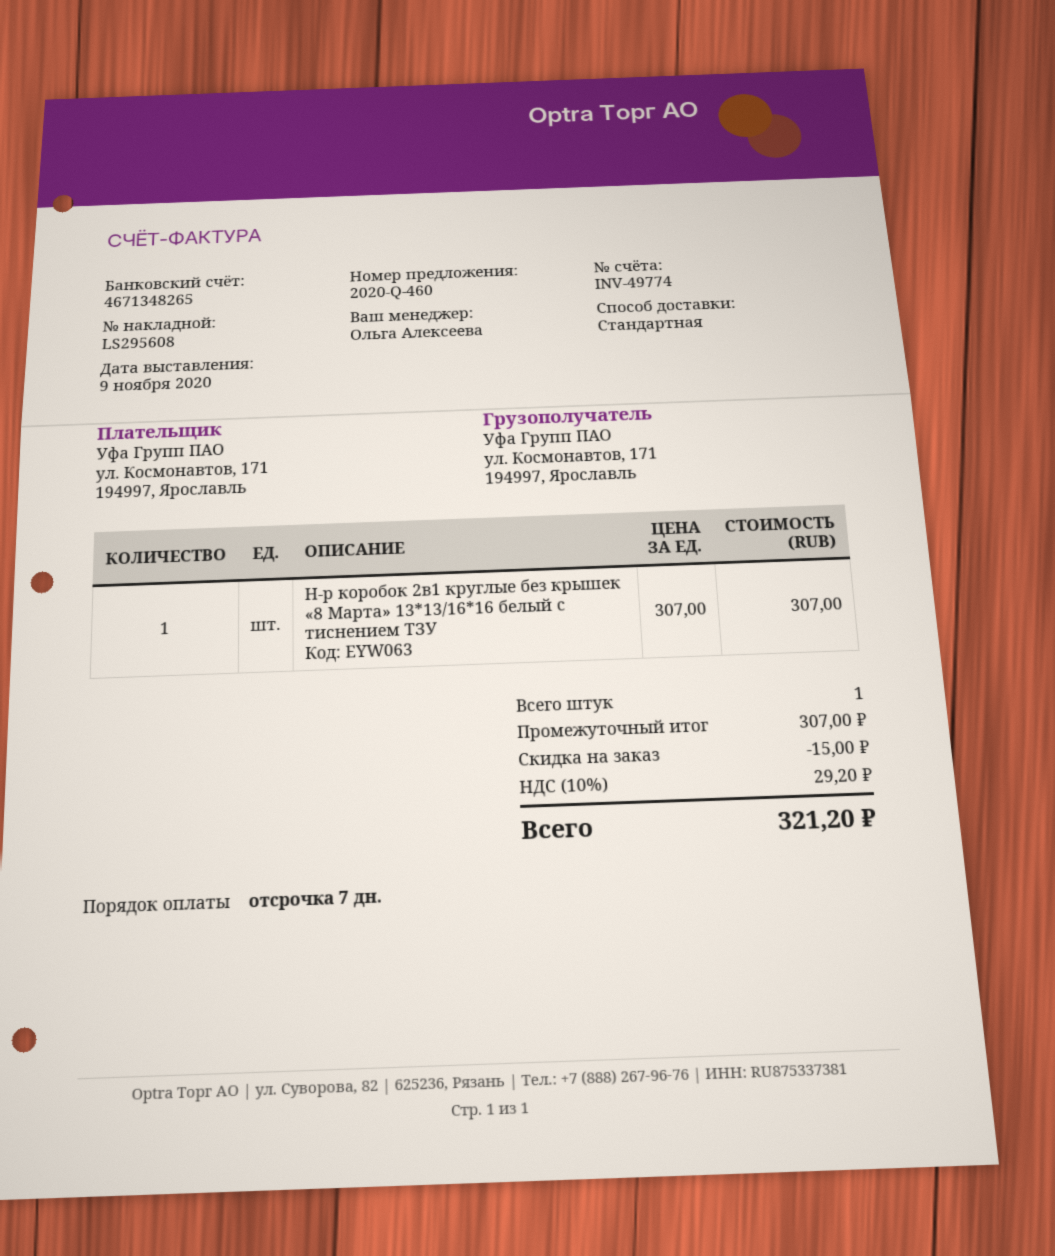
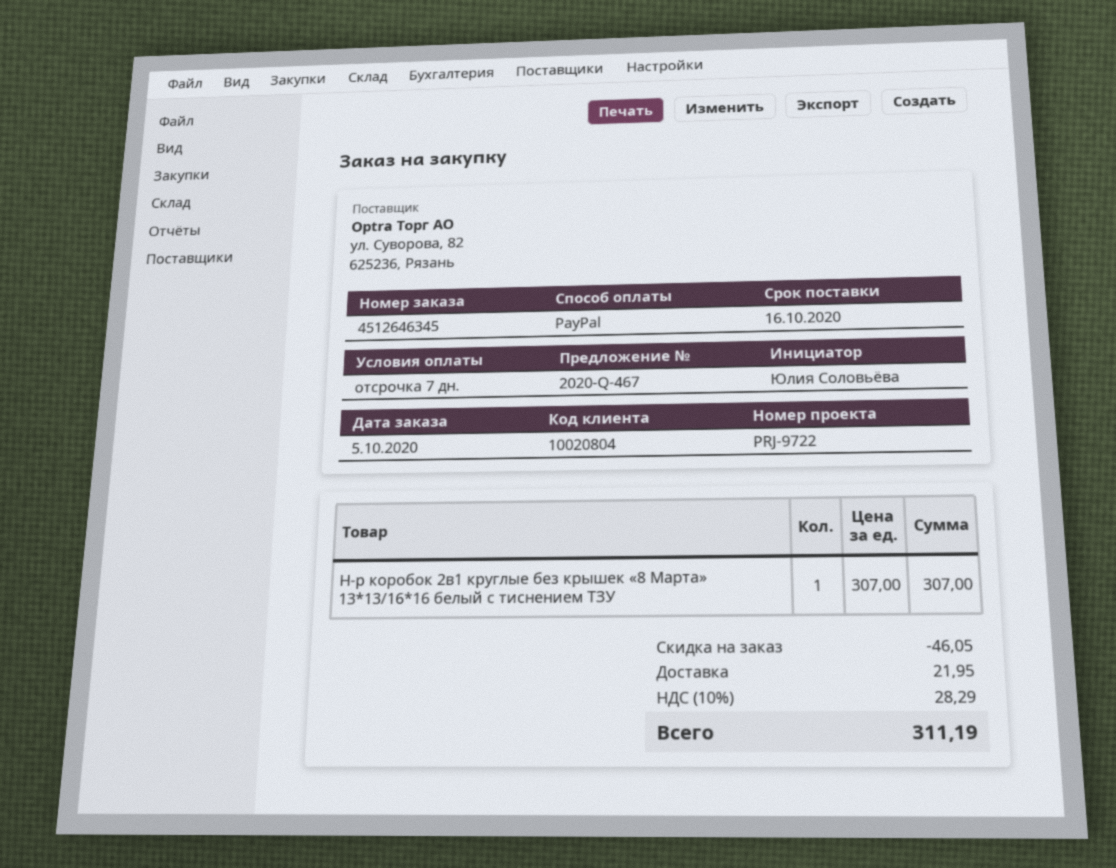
quote number: 2020-Q-460 -> 2020-Q-467
discount: 15.00 -> 46.05
shipping: none -> 21.95
tax: 10% = 29.20 -> 10% = 28.29
total: 321.20 -> 311.19

